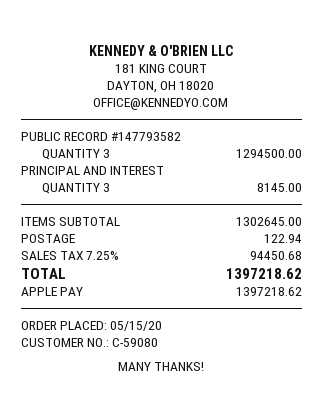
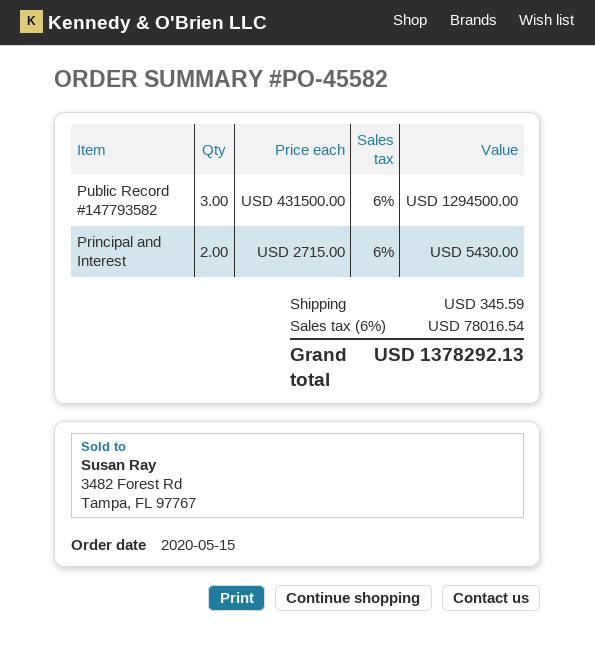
PRINCIPAL AND INTEREST: 3 for 8145.00 -> 2 for 5430.00
shipping: 122.94 -> 345.59
tax: 7.25% = 94450.68 -> 6% = 78016.54
total: 1397218.62 -> 1378292.13

